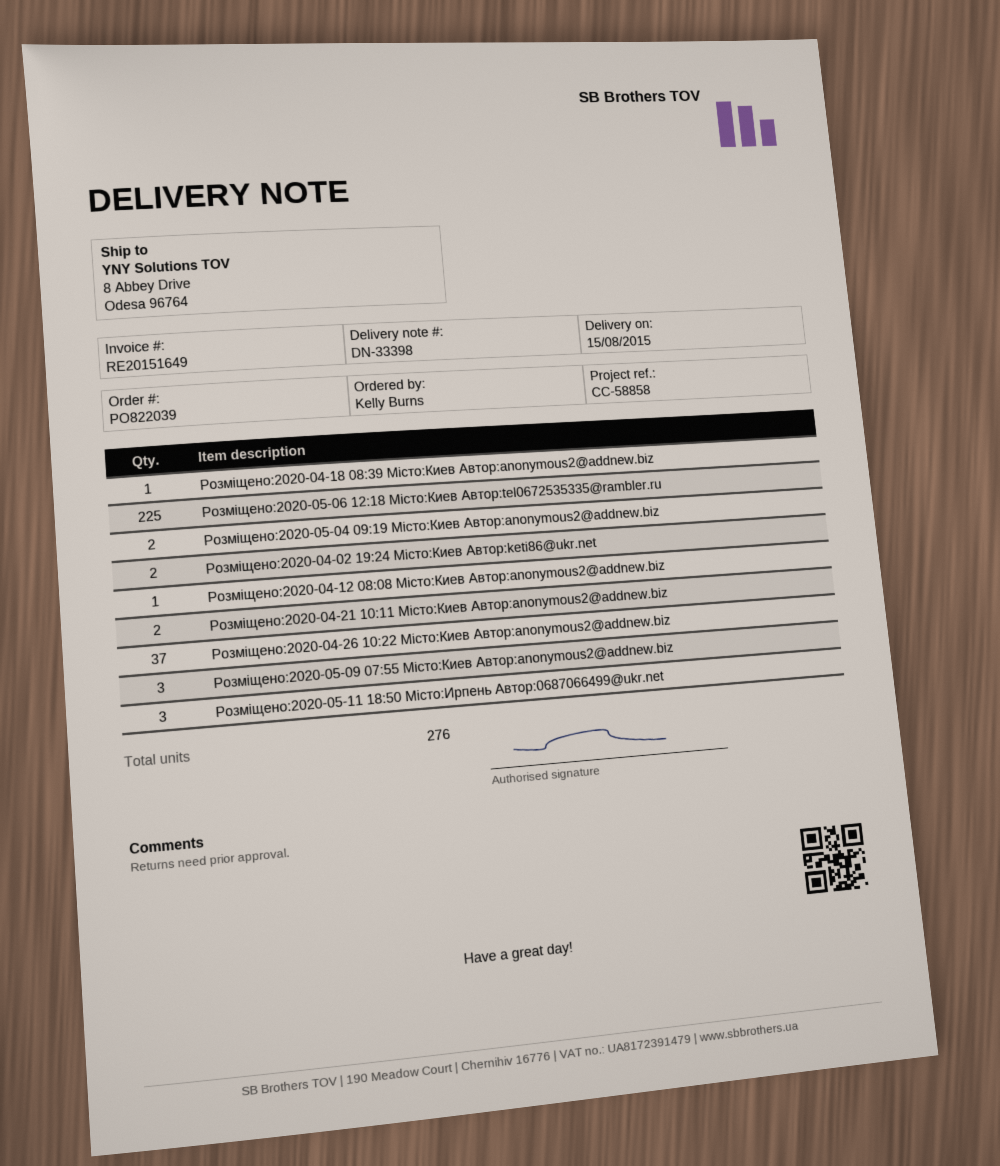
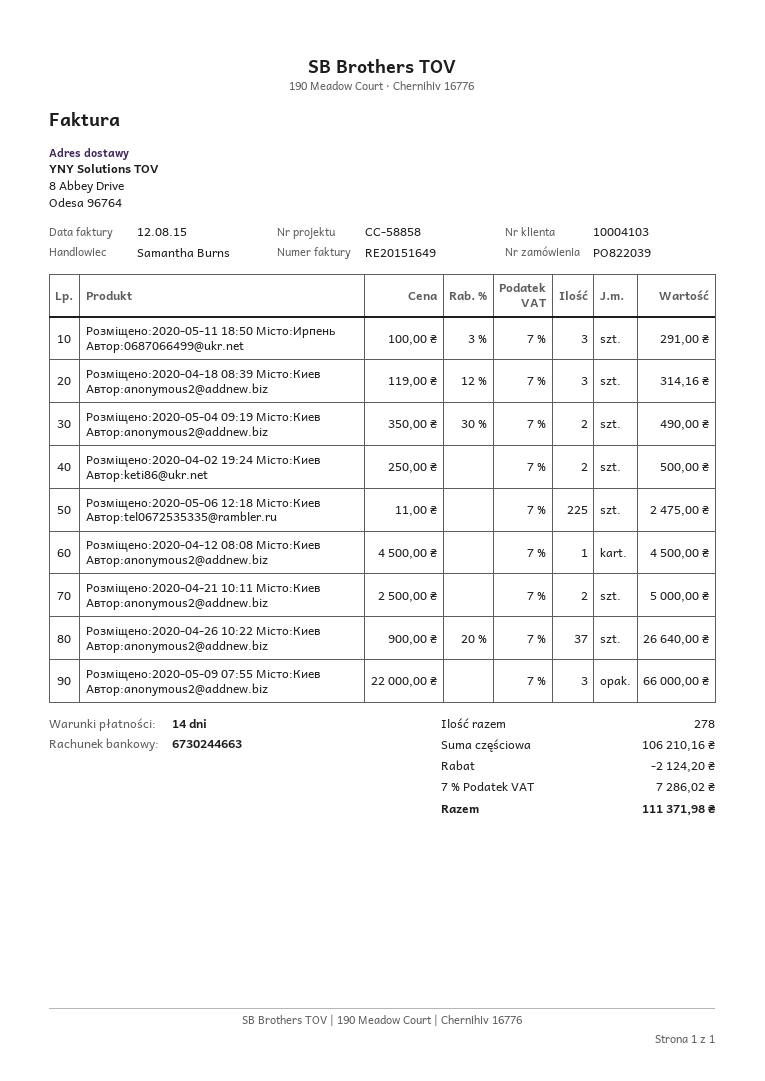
Розміщено:2020-04-18 08:39 Місто:Киев Автор:anonymous2@addnew.biz: 1 -> 3
total quantity: 276 -> 278

